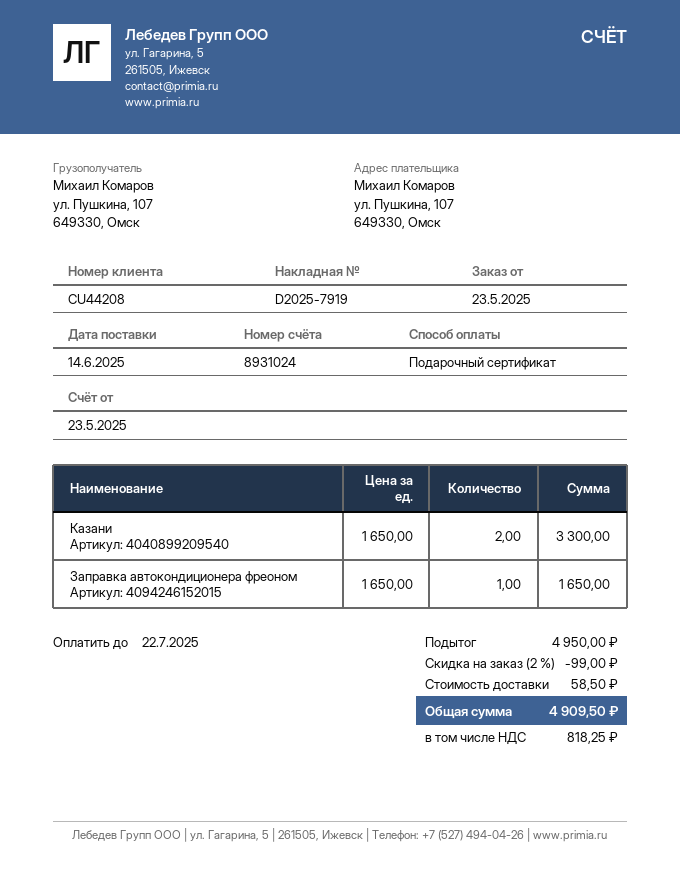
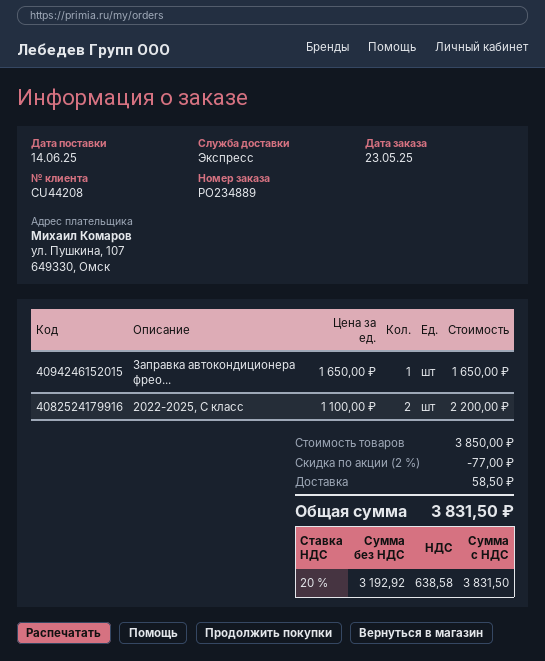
Казани: 2 x 1650.00 = 3300.00 -> none
2022-2025, C класс: none -> 2 x 1100.00 = 2200.00
subtotal: 4950.00 -> 3850.00
discount: 2% = 99.00 -> 2% = 77.00
tax: 818.25 -> 638.58
total: 4909.50 -> 3831.50

